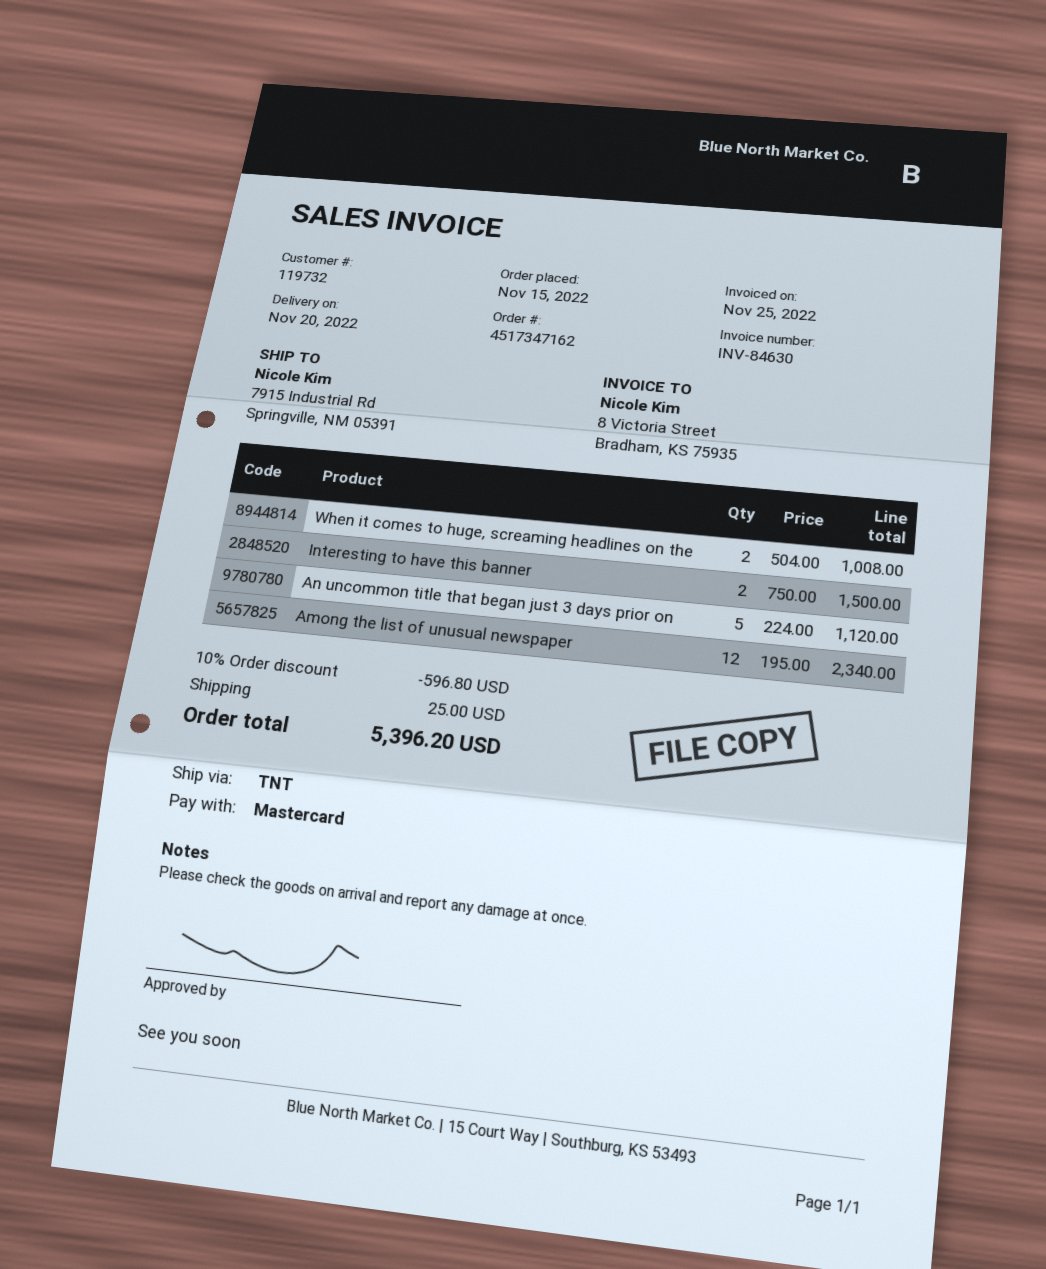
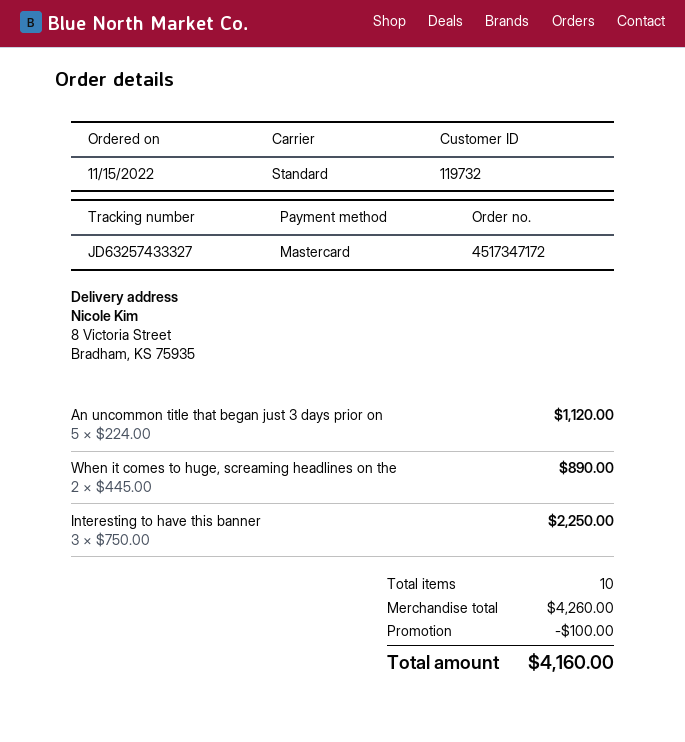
order number: 4517347162 -> 4517347172
shipping method: TNT -> standard
ship to: 7915 Industrial Rd, Springville, NM 05391 -> 8 Victoria Street, Bradham, KS 75935
When it comes to huge, screaming headlines on the: 2 x 504.00 = 1008.00 -> 2 x 445.00 = 890.00
Interesting to have this banner: 2 x 750.00 = 1500.00 -> 3 x 750.00 = 2250.00
Among the list of unusual newspaper: 12 x 195.00 = 2340.00 -> none
discount: 596.80 -> 100.00
shipping: 25.00 -> none
total: 5396.20 -> 4160.00

